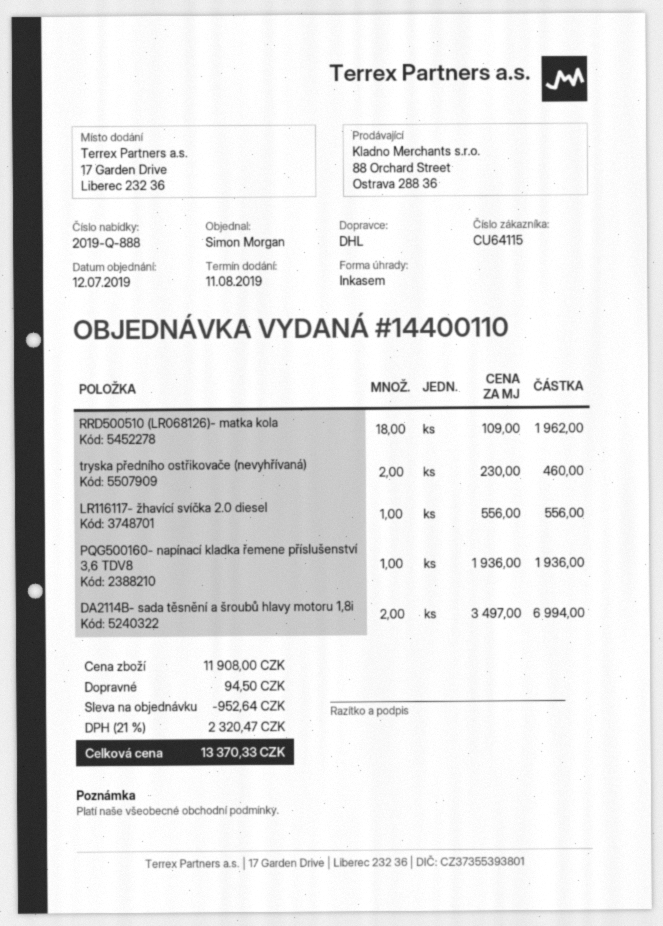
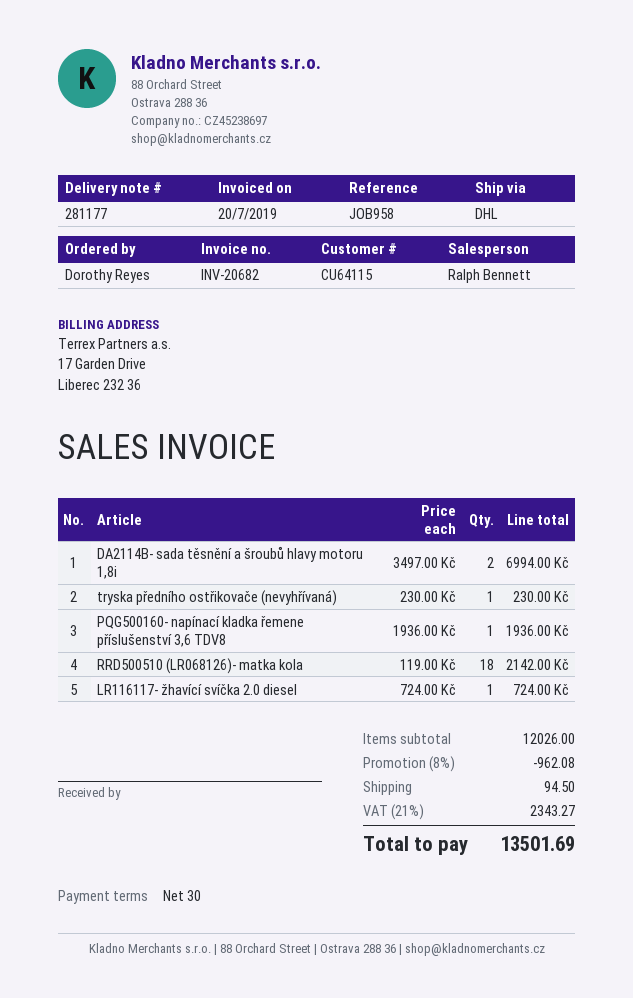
ordered by: Simon Morgan -> Dorothy Reyes
RRD500510 (LR068126)- matka kola: 18 x 109.00 = 1962.00 -> 18 x 119.00 = 2142.00
tryska předního ostřikovače (nevyhřívaná): 2 x 230.00 = 460.00 -> 1 x 230.00 = 230.00
LR116117- žhavící svíčka 2.0 diesel: 1 x 556.00 = 556.00 -> 1 x 724.00 = 724.00
subtotal: 11908.00 -> 12026.00
discount: 952.64 -> 962.08
tax: 21% = 2320.47 -> 21% = 2343.27
total: 13370.33 -> 13501.69

